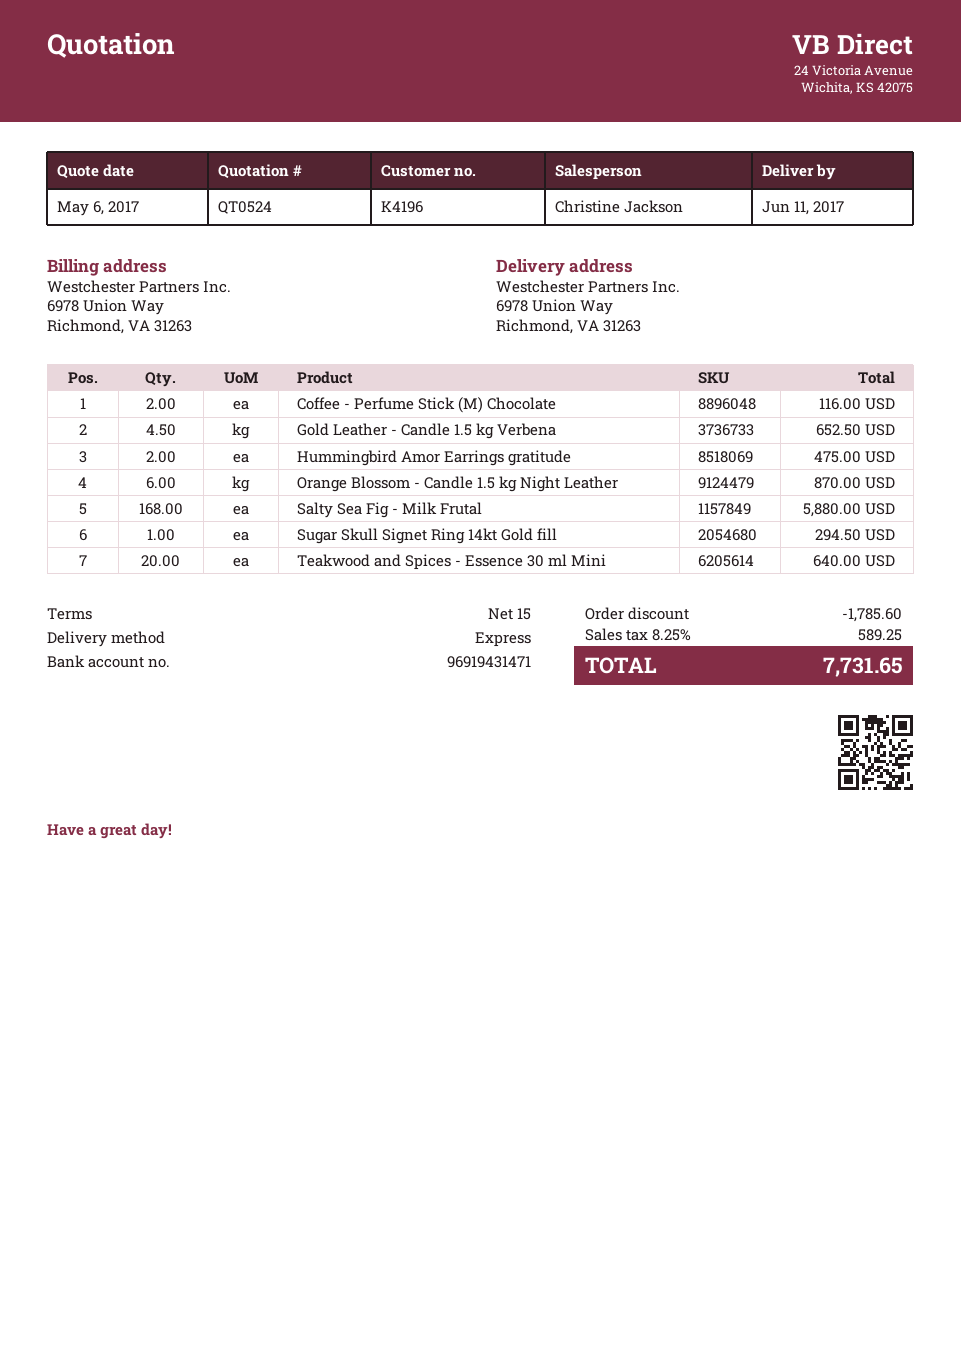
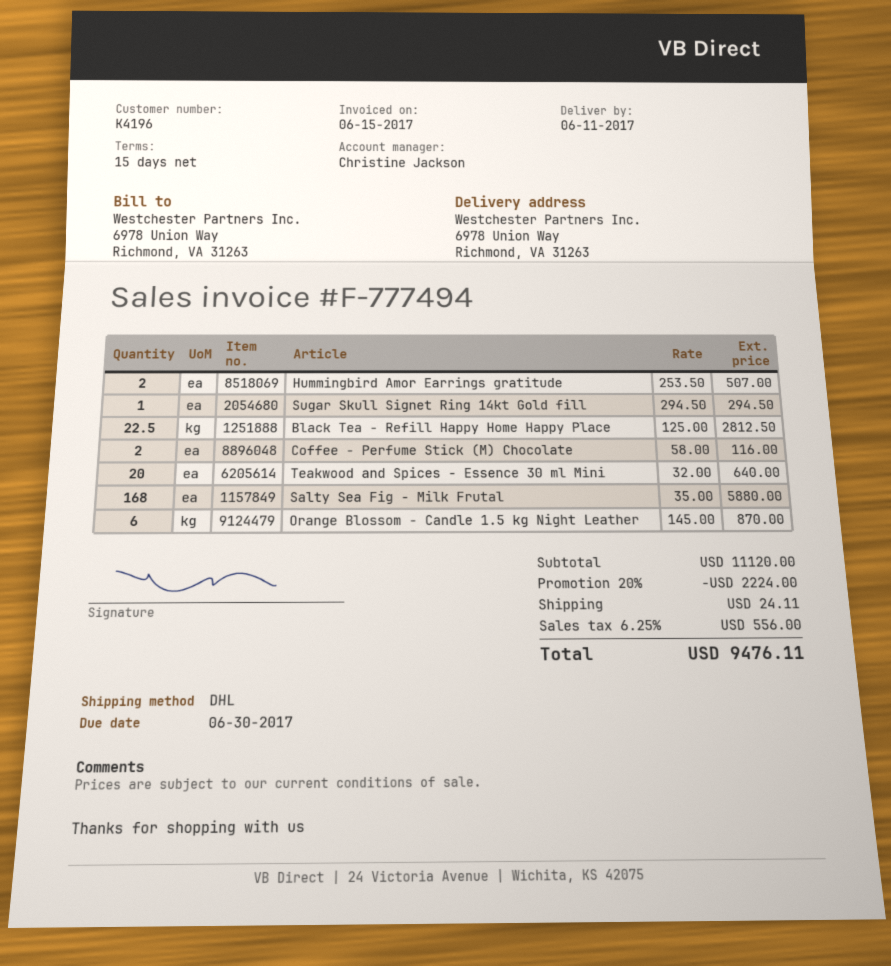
shipping method: express -> DHL
Gold Leather - Candle 1.5 kg Verbena: 4.5 for 652.50 -> none
Hummingbird Amor Earrings gratitude: 2 for 475.00 -> 2 for 507.00
Black Tea - Refill Happy Home Happy Place: none -> 22.5 for 2812.50
discount: 1785.60 -> 2224.00
shipping: none -> 24.11
tax: 8.25% = 589.25 -> 6.25% = 556.00
total: 7731.65 -> 9476.11

